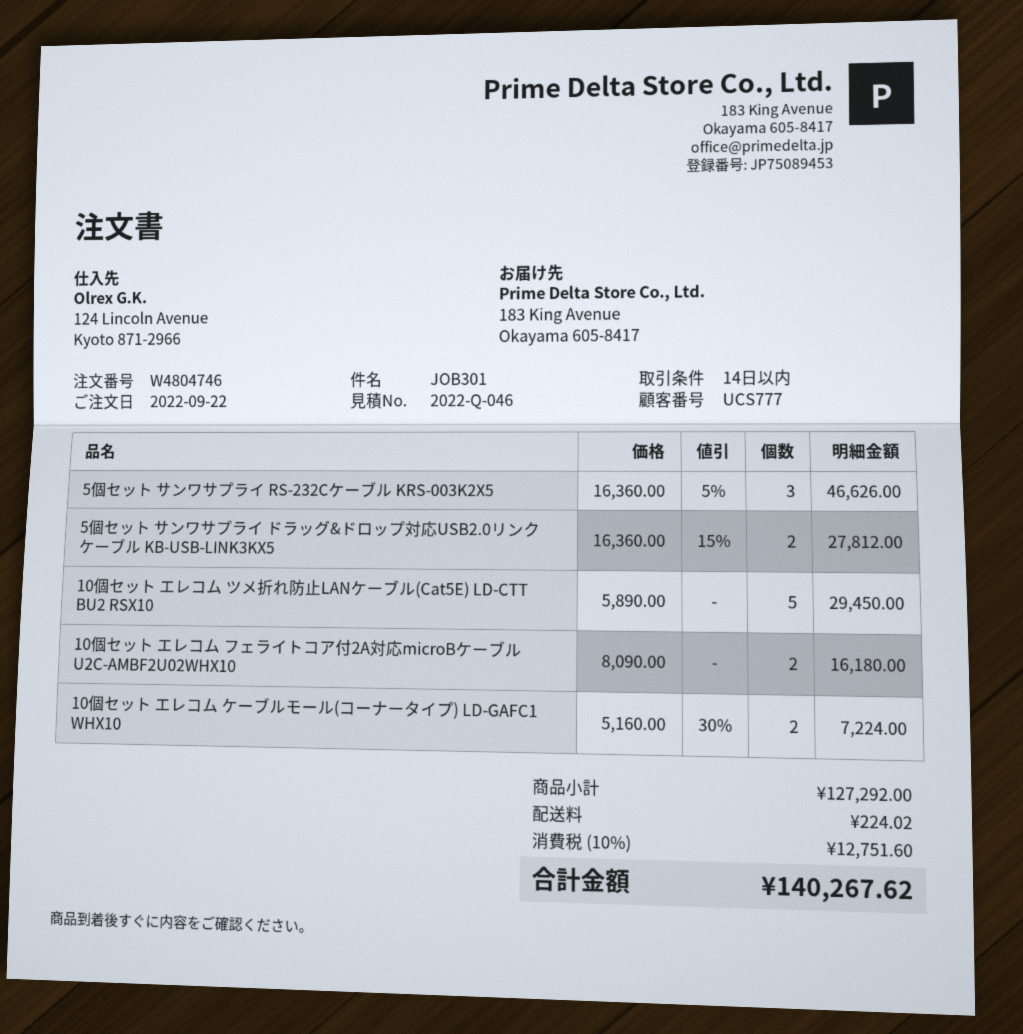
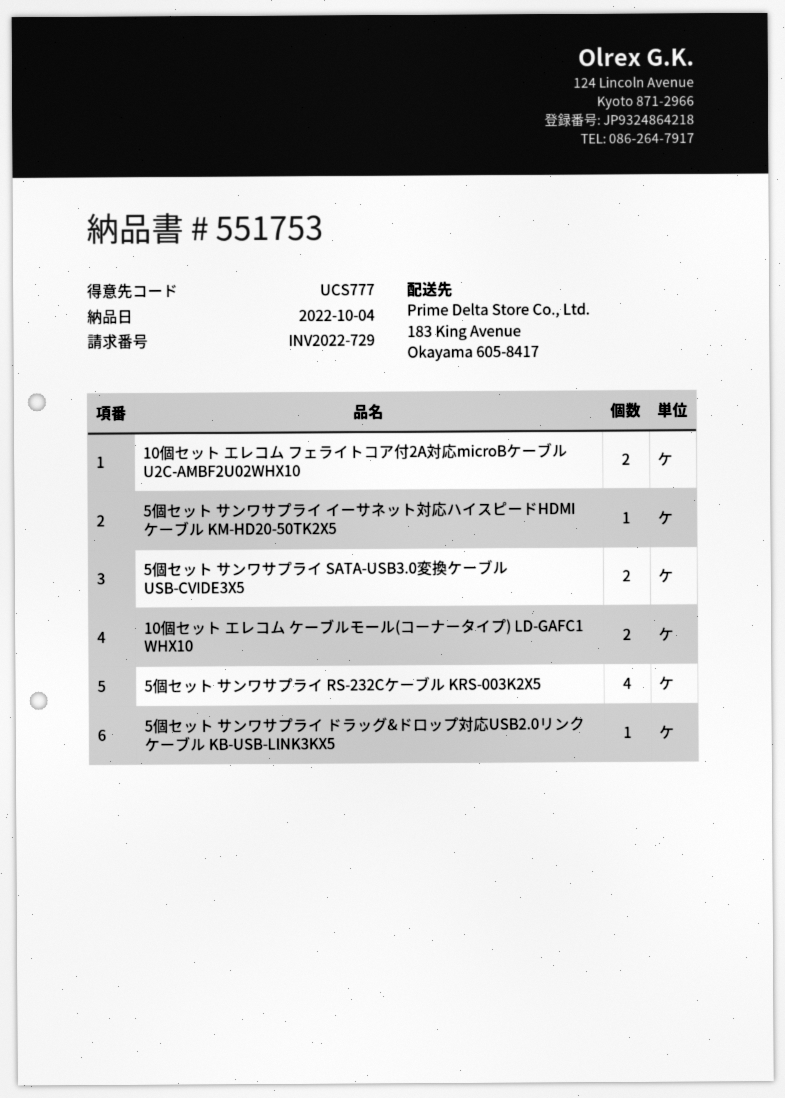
5個セット サンワサプライ RS-232Cケーブル KRS-003K2X5: 3 -> 4
5個セット サンワサプライ ドラッグ&ドロップ対応USB2.0リンクケーブル KB-USB-LINK3KX5: 2 -> 1
10個セット エレコム ツメ折れ防止LANケーブル(Cat5E) LD-CTT BU2 RSX10: 5 -> none
5個セット サンワサプライ イーサネット対応ハイスピードHDMIケーブル KM-HD20-50TK2X5: none -> 1
5個セット サンワサプライ SATA-USB3.0変換ケーブル USB-CVIDE3X5: none -> 2

